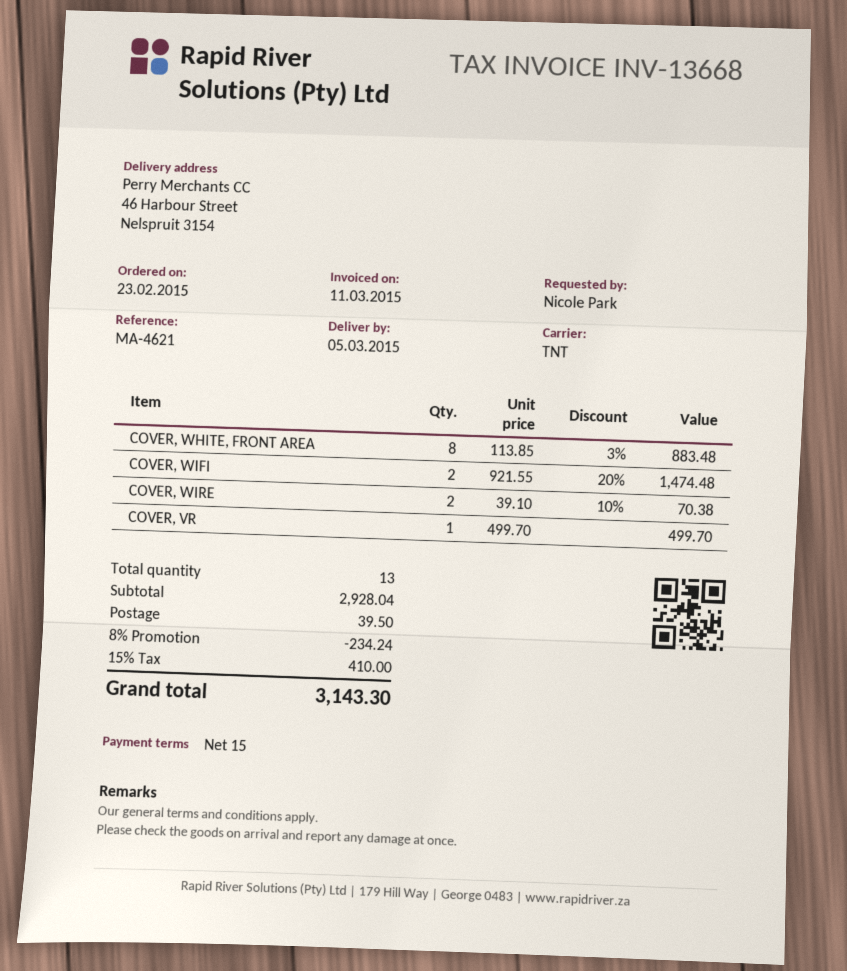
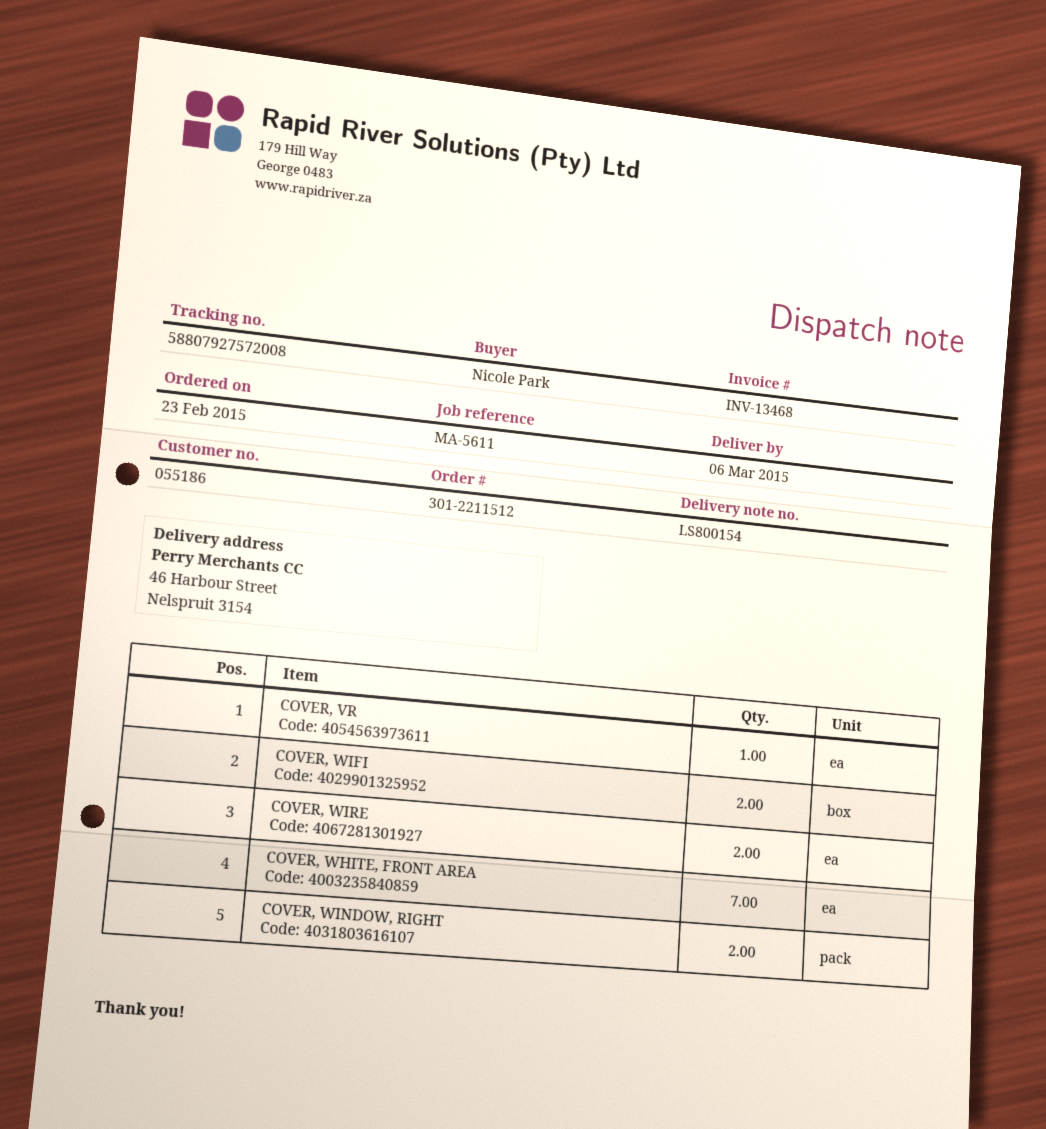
delivery date: 2015-03-05 -> 2015-03-06
invoice number: INV-13668 -> INV-13468
reference: MA-4621 -> MA-5611
COVER, WHITE, FRONT AREA: 8 -> 7
COVER, WINDOW, RIGHT: none -> 2

